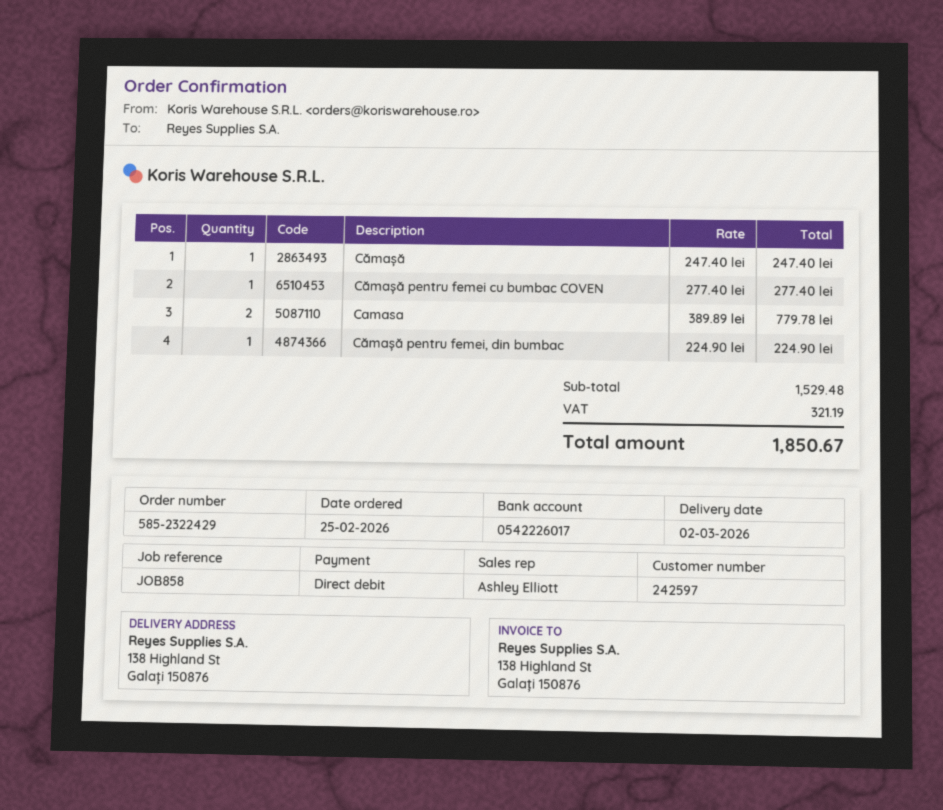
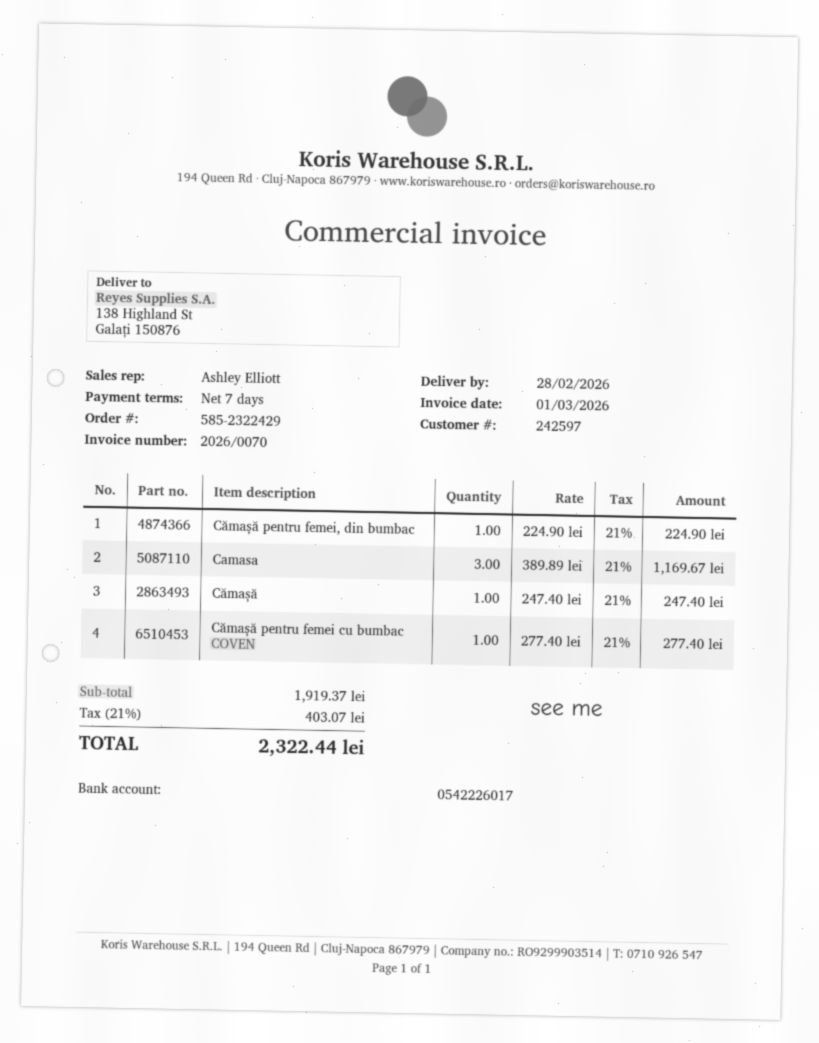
delivery date: 2026-03-02 -> 2026-02-28
Camasa: 2 x 389.89 = 779.78 -> 3 x 389.89 = 1169.67
subtotal: 1529.48 -> 1919.37
tax: 321.19 -> 403.07
total: 1850.67 -> 2322.44

